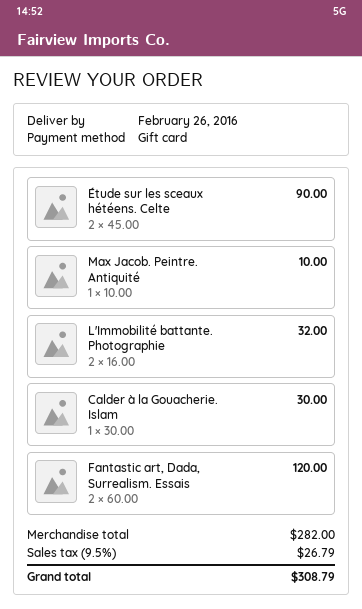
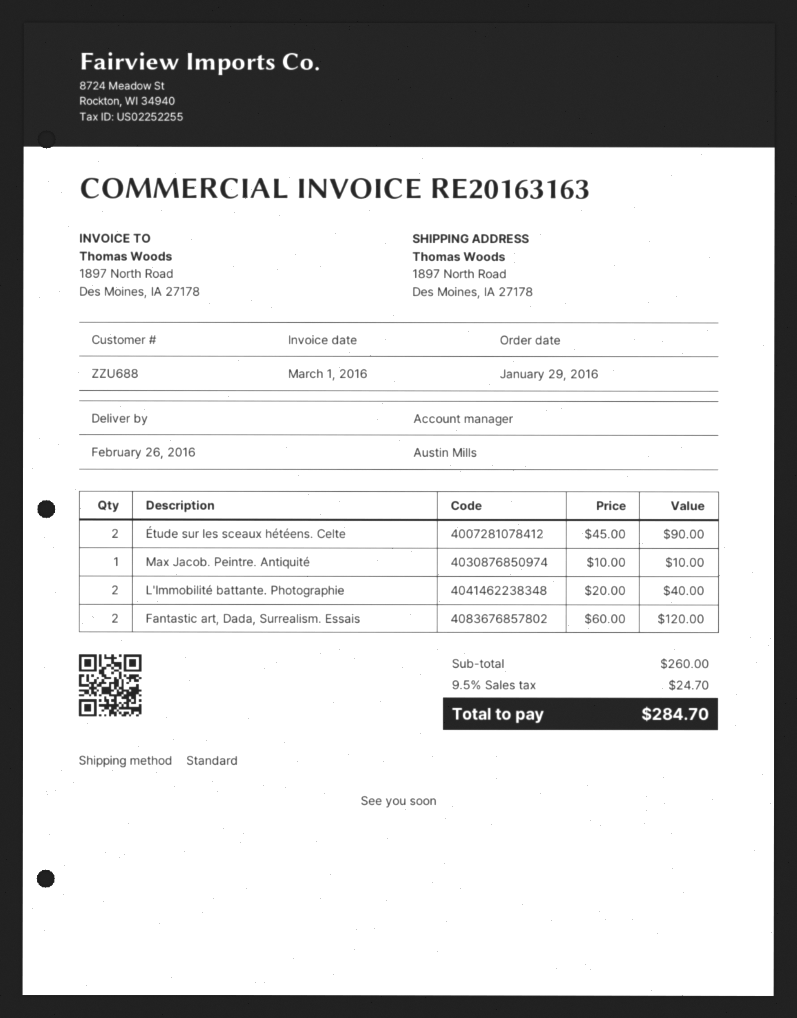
L'Immobilité battante. Photographie: 2 x 16.00 = 32.00 -> 2 x 20.00 = 40.00
Calder à la Gouacherie. Islam: 1 x 30.00 = 30.00 -> none
subtotal: 282.00 -> 260.00
tax: 9.5% = 26.79 -> 9.5% = 24.70
total: 308.79 -> 284.70

